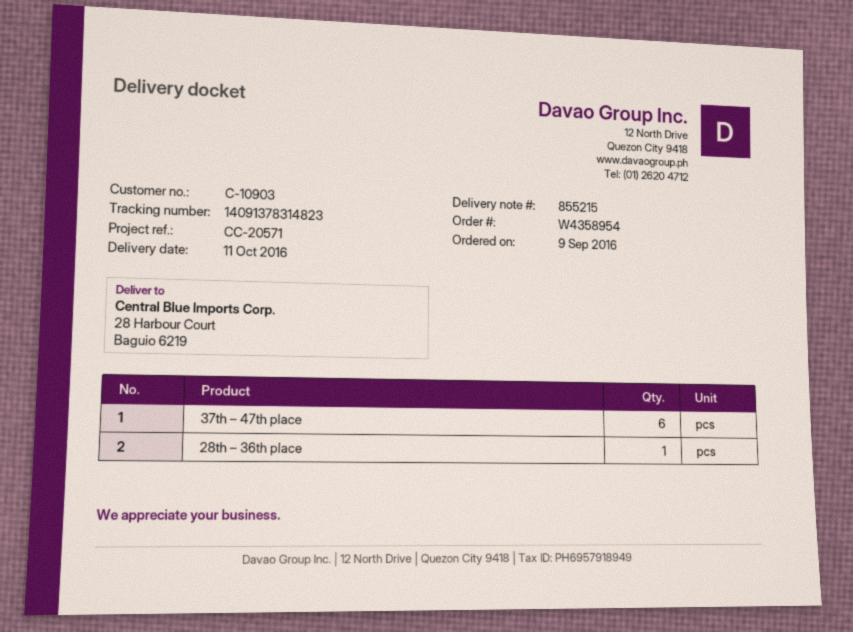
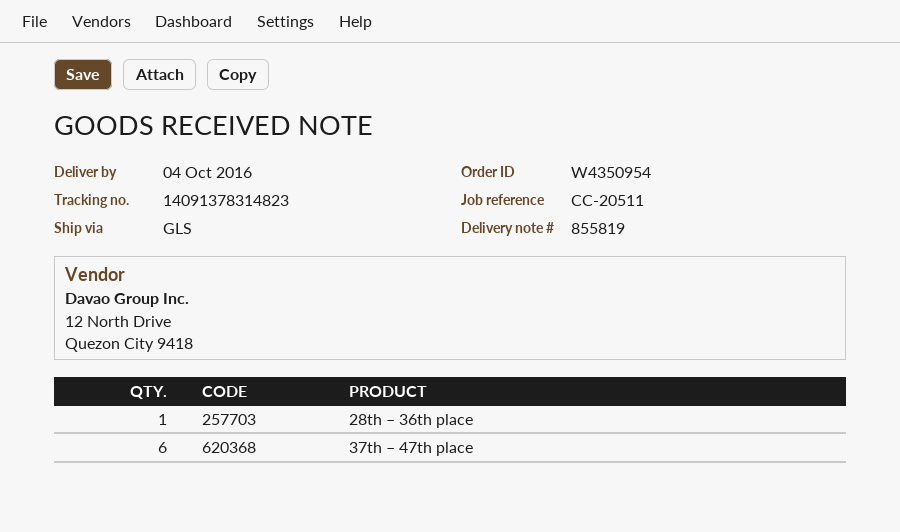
order number: W4358954 -> W4350954
delivery note number: 855215 -> 855819
delivery date: 2016-10-11 -> 2016-10-04
reference: CC-20571 -> CC-20511

